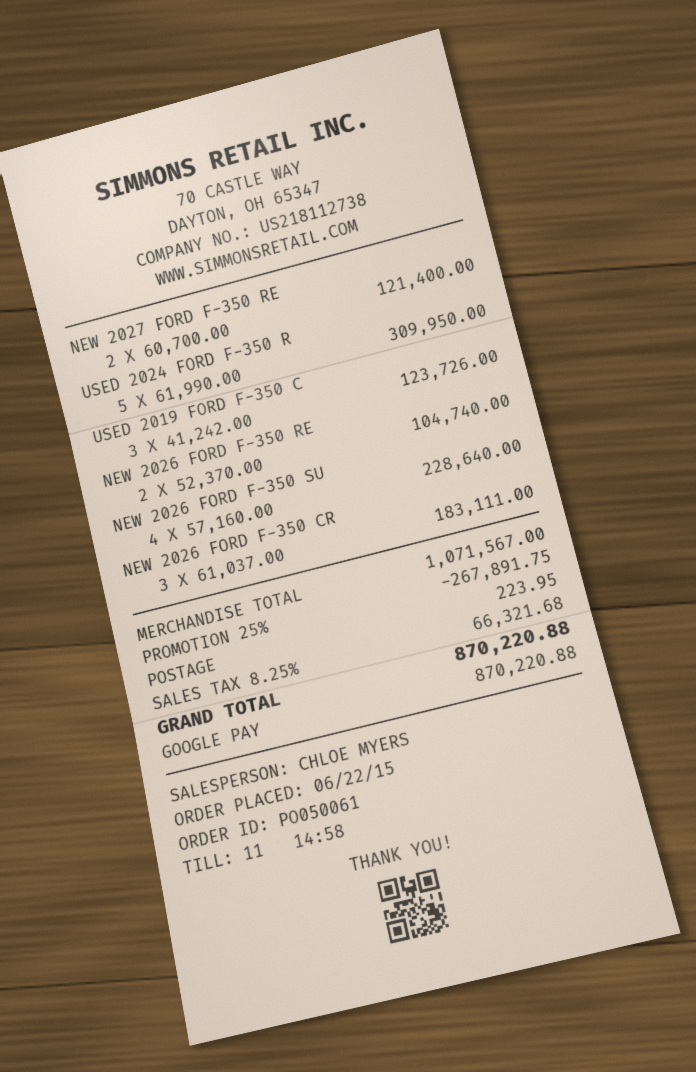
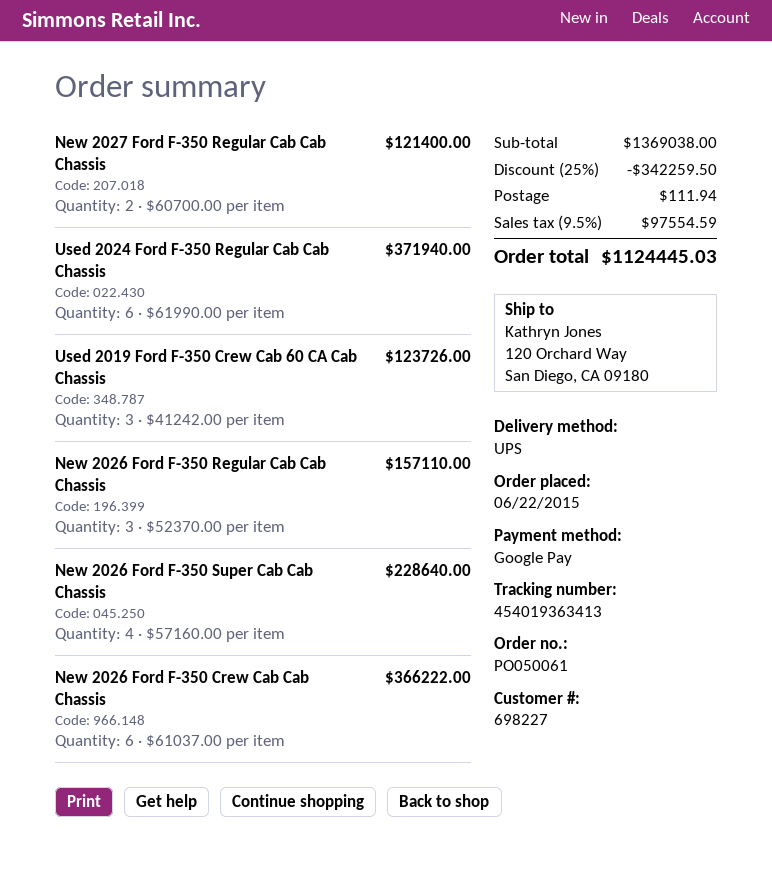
USED 2024 FORD F-350 R: 5 x 61990.00 = 309950.00 -> 6 x 61990.00 = 371940.00
NEW 2026 FORD F-350 RE: 2 x 52370.00 = 104740.00 -> 3 x 52370.00 = 157110.00
NEW 2026 FORD F-350 CR: 3 x 61037.00 = 183111.00 -> 6 x 61037.00 = 366222.00
subtotal: 1071567.00 -> 1369038.00
discount: 25% = 267891.75 -> 25% = 342259.50
shipping: 223.95 -> 111.94
tax: 8.25% = 66321.68 -> 9.5% = 97554.59
total: 870220.88 -> 1124445.03

